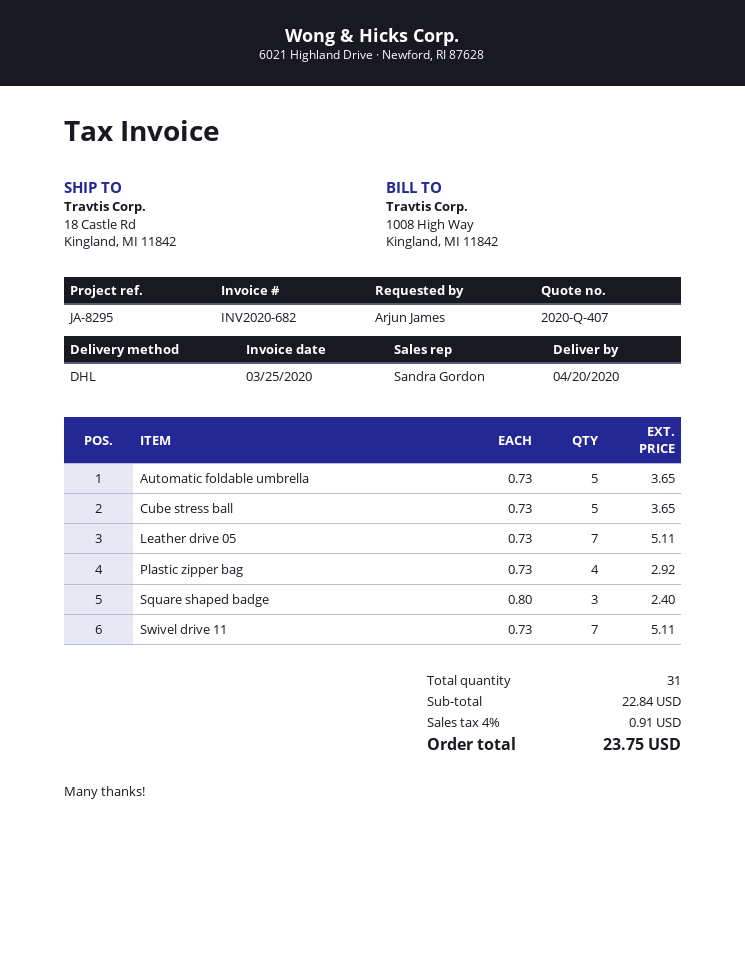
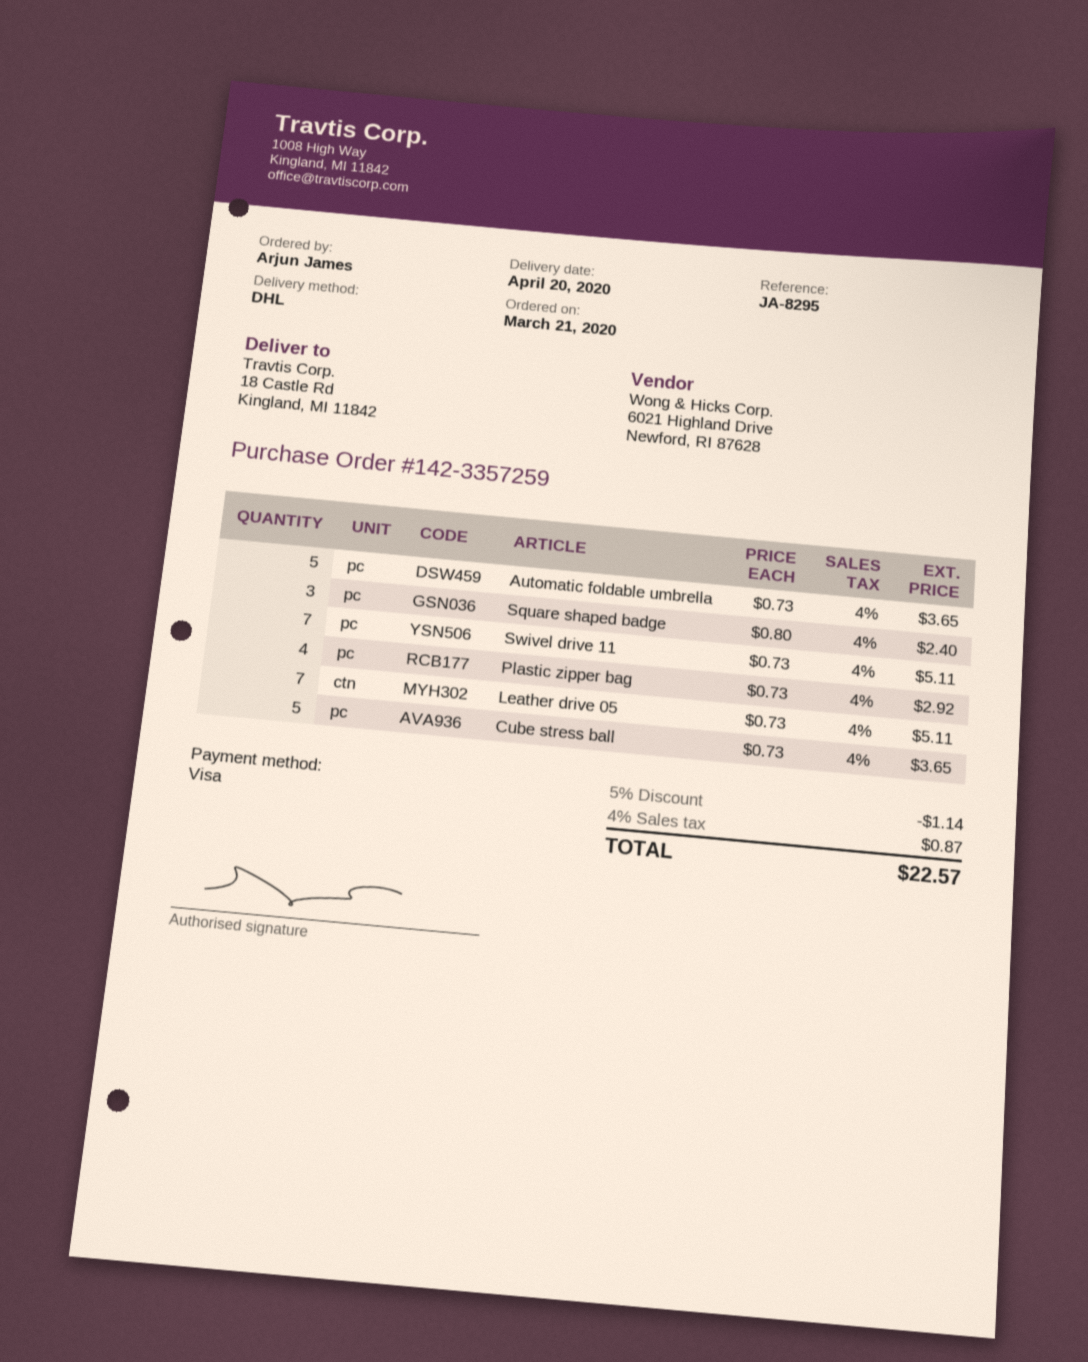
discount: none -> 5% = 1.14
tax: 4% = 0.91 -> 4% = 0.87
total: 23.75 -> 22.57

